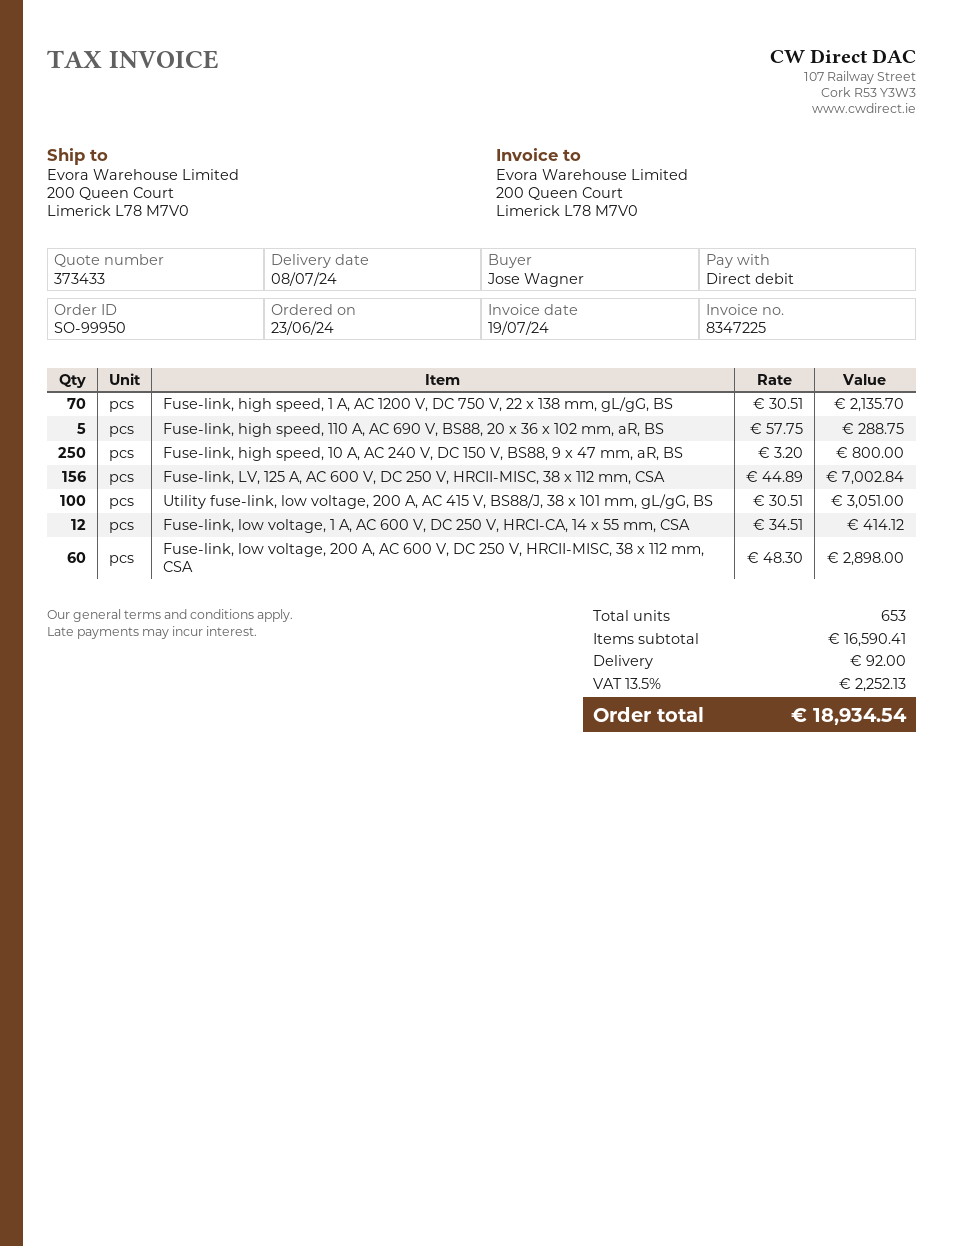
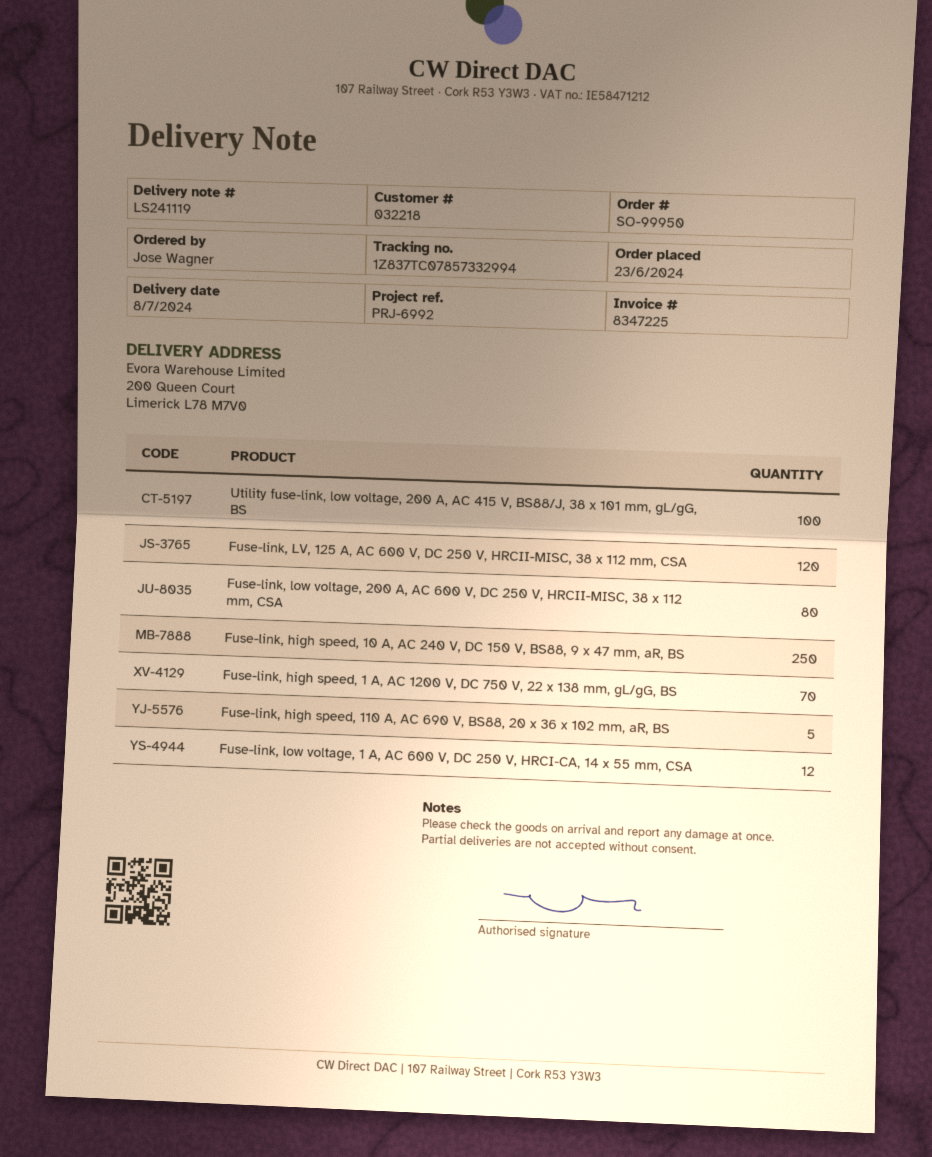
Fuse-link, LV, 125 A, AC 600 V, DC 250 V, HRCII-MISC, 38 x 112 mm, CSA: 156 -> 120
Fuse-link, low voltage, 200 A, AC 600 V, DC 250 V, HRCII-MISC, 38 x 112 mm, CSA: 60 -> 80

